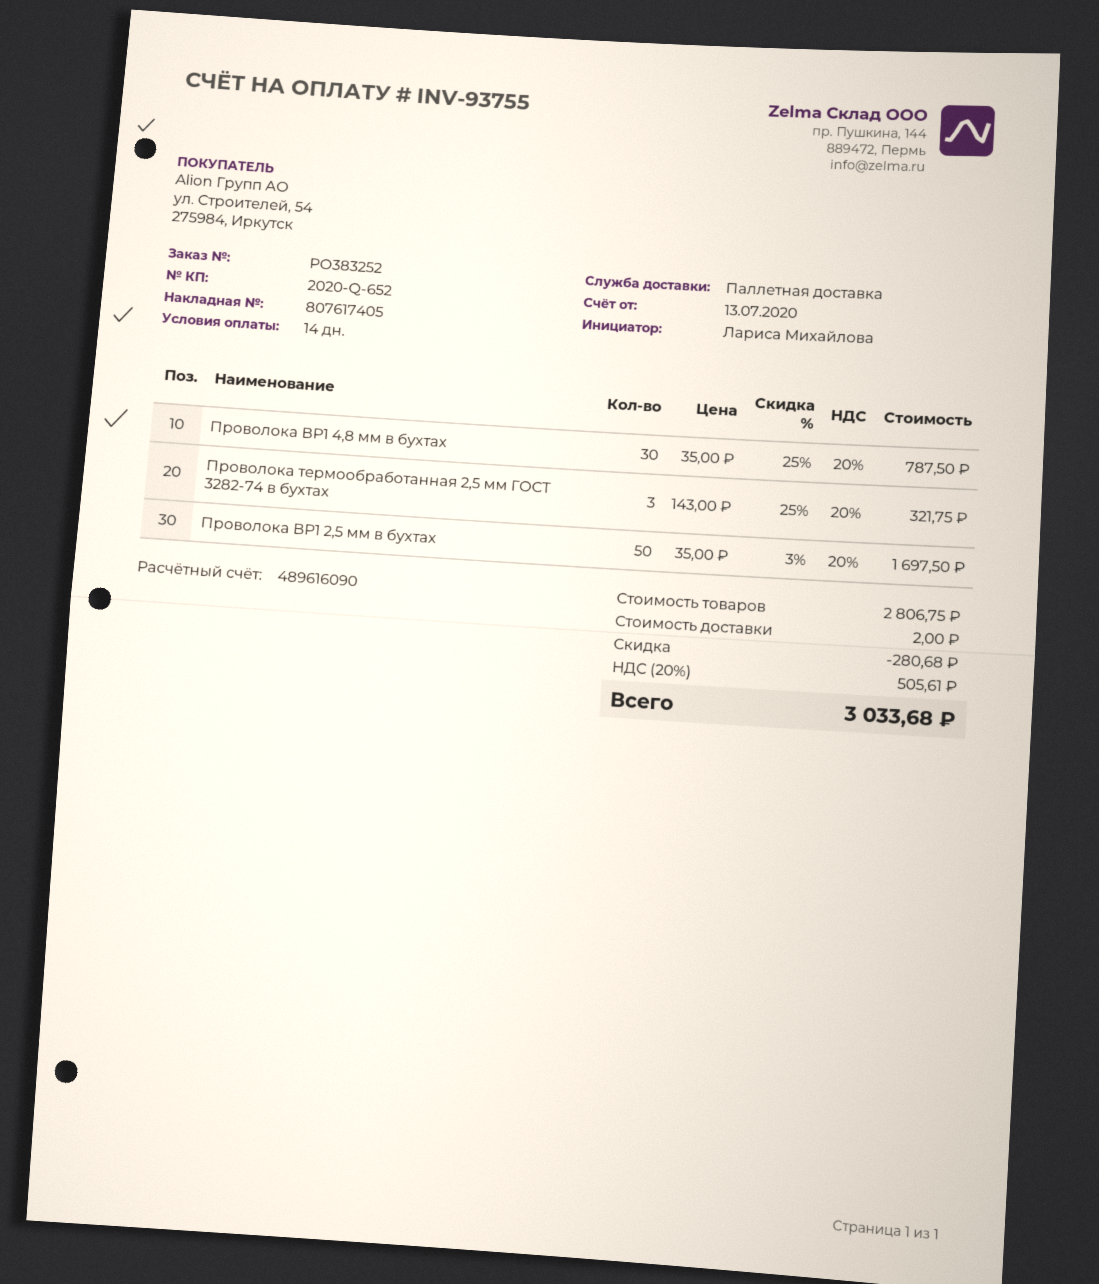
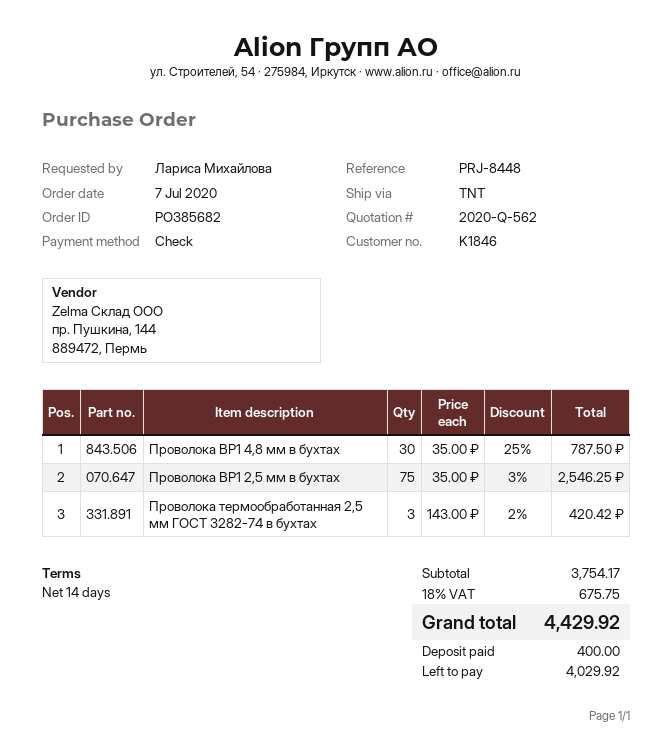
quote number: 2020-Q-652 -> 2020-Q-562
order number: PO383252 -> PO385682
shipping method: pallet freight -> TNT
Проволока термообработанная 2,5 мм ГОСТ 3282-74 в бухтах: 3 x 143.00 - 25% = 321.75 -> 3 x 143.00 - 2% = 420.42
Проволока ВР1 2,5 мм в бухтах: 50 x 35.00 - 3% = 1697.50 -> 75 x 35.00 - 3% = 2546.25
subtotal: 2806.75 -> 3754.17
discount: 280.68 -> none
shipping: 2.00 -> none
tax: 20% = 505.61 -> 18% = 675.75
total: 3033.68 -> 4429.92

